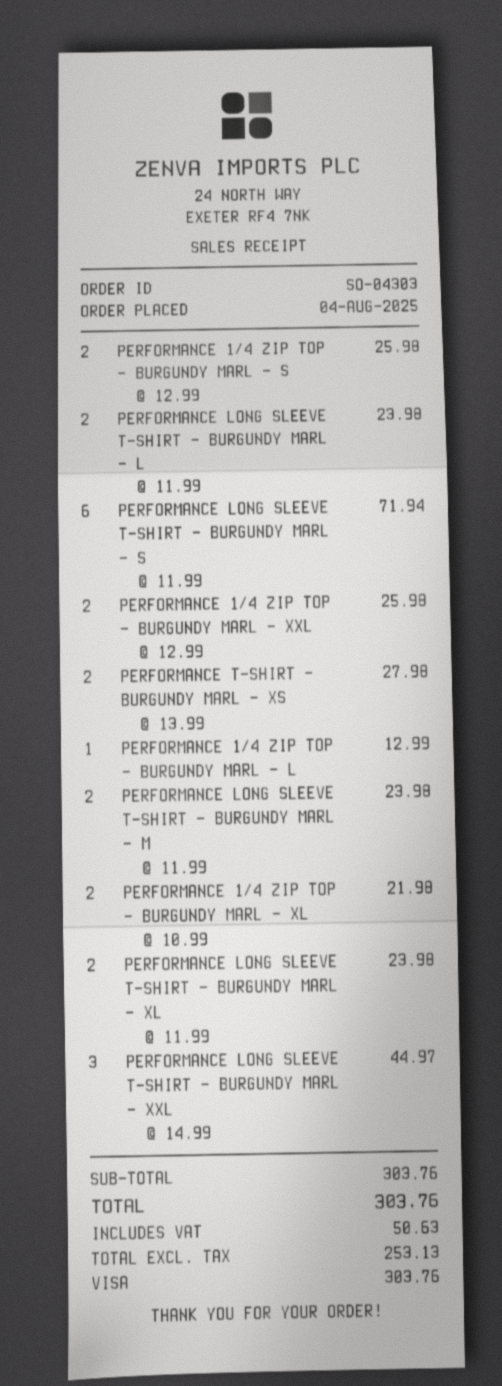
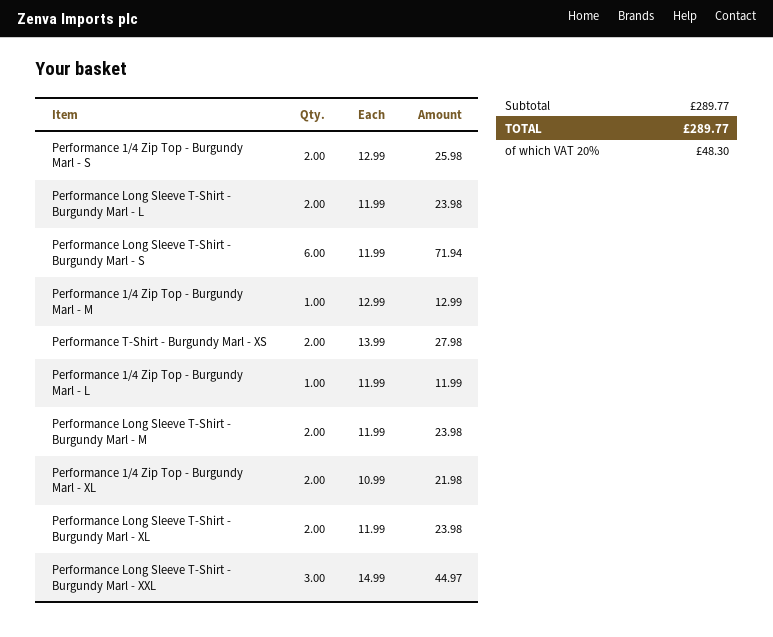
PERFORMANCE 1/4 ZIP TOP - BURGUNDY MARL - XXL: 2 x 12.99 = 25.98 -> none
PERFORMANCE 1/4 ZIP TOP - BURGUNDY MARL - L: 1 x 12.99 = 12.99 -> 1 x 11.99 = 11.99
Performance 1/4 Zip Top - Burgundy Marl - M: none -> 1 x 12.99 = 12.99
subtotal: 303.76 -> 289.77
tax: 50.63 -> 48.30
total: 303.76 -> 289.77

